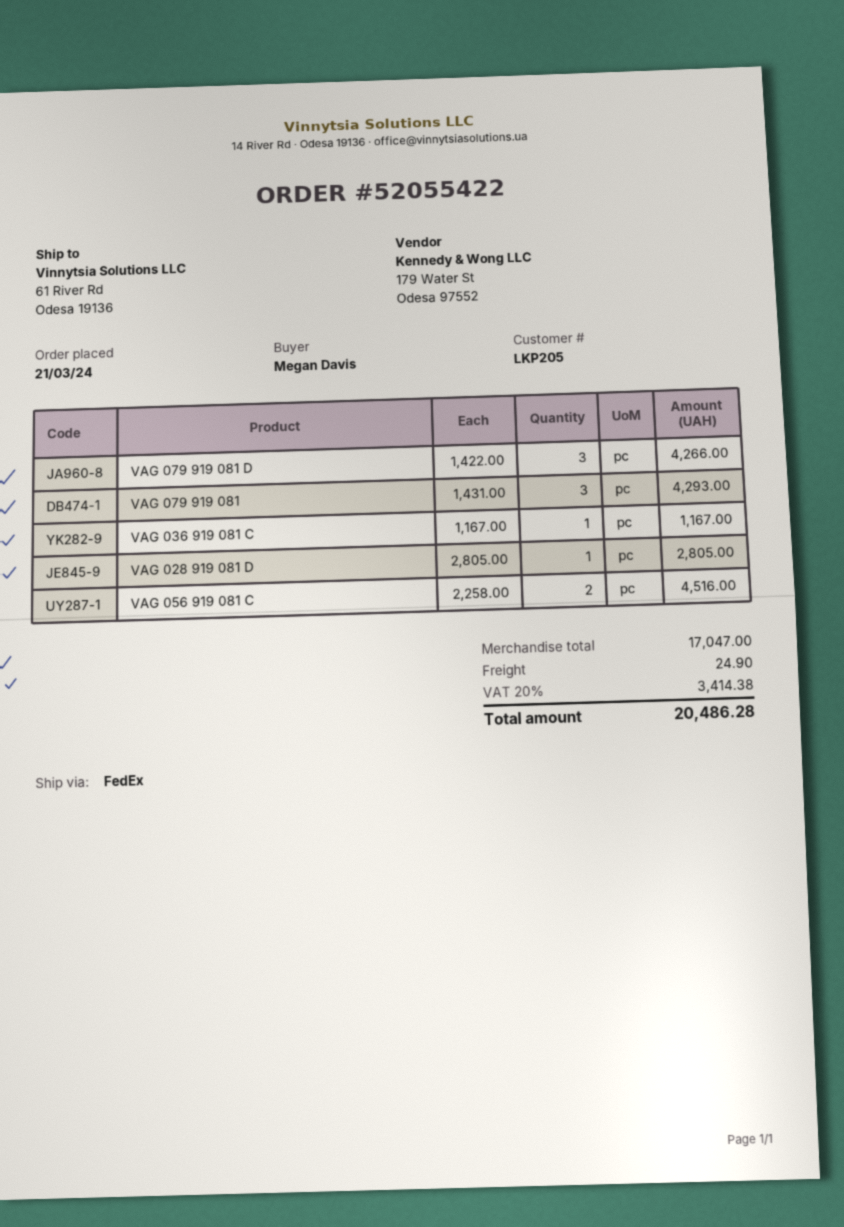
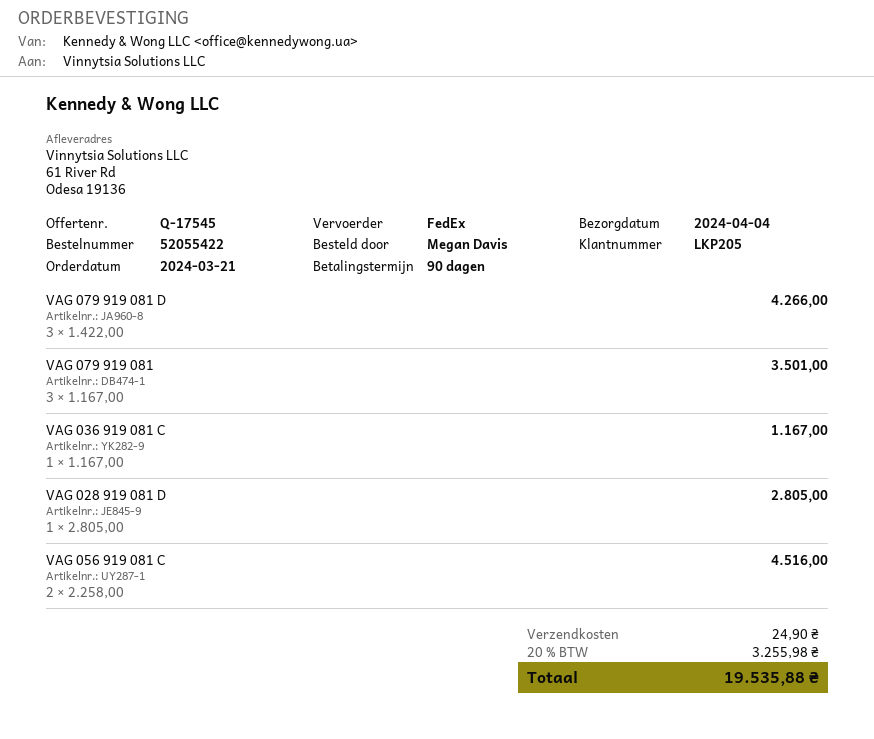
VAG 079 919 081: 3 x 1431.00 = 4293.00 -> 3 x 1167.00 = 3501.00
tax: 20% = 3414.38 -> 20% = 3255.98
total: 20486.28 -> 19535.88

